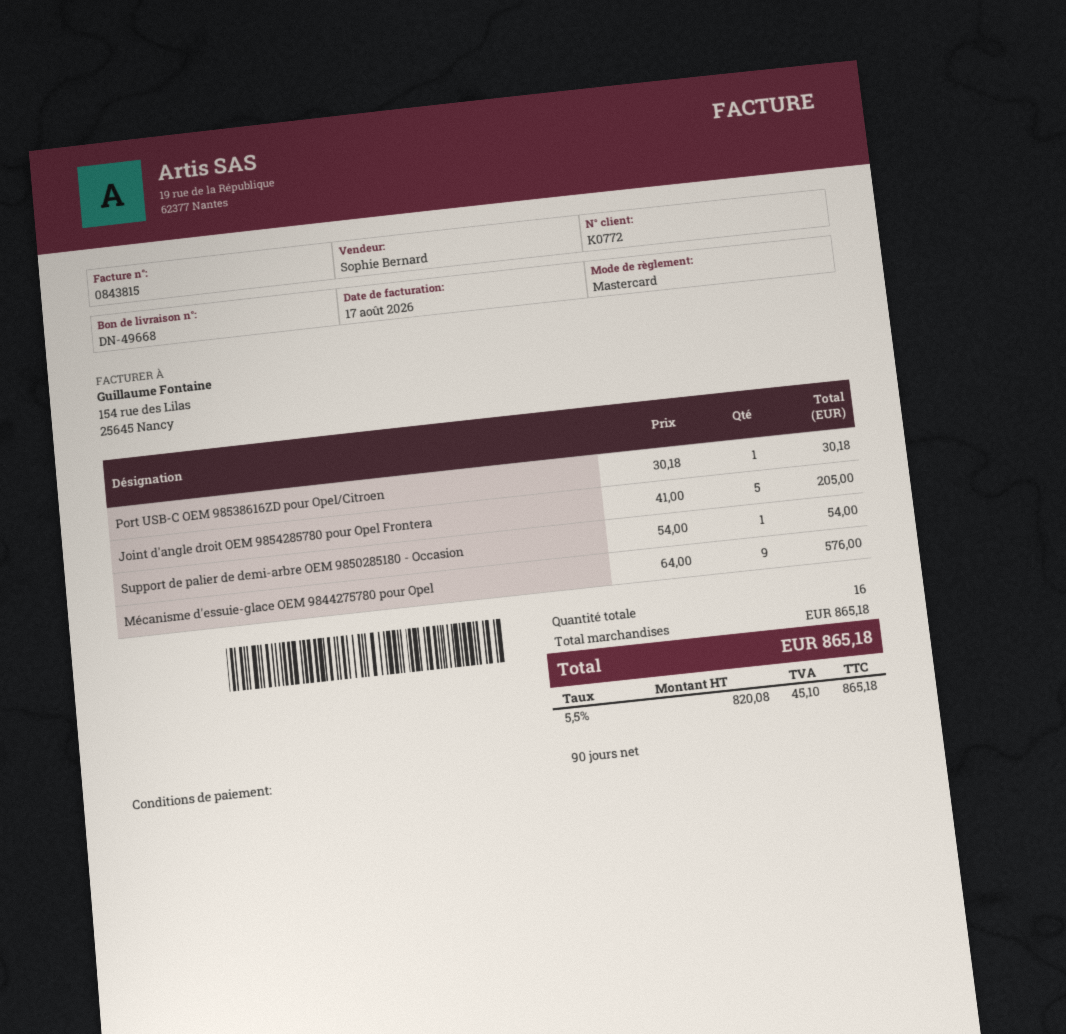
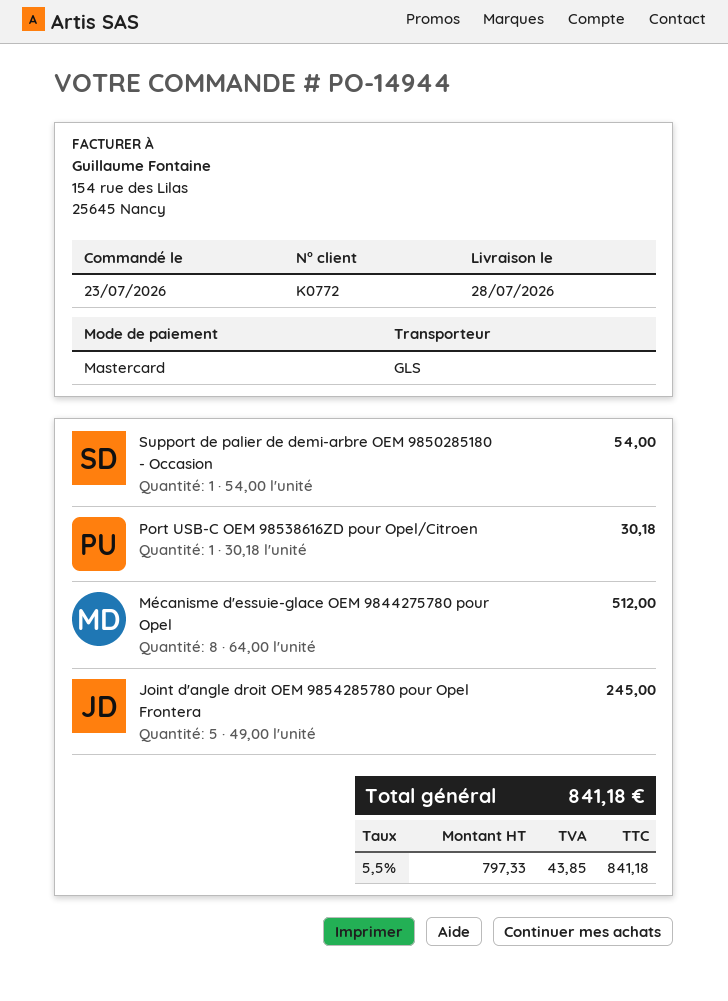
Joint d'angle droit OEM 9854285780 pour Opel Frontera: 5 x 41.00 = 205.00 -> 5 x 49.00 = 245.00
Mécanisme d'essuie-glace OEM 9844275780 pour Opel: 9 x 64.00 = 576.00 -> 8 x 64.00 = 512.00
net: 820.08 -> 797.33
tax: 5.5% = 45.10 -> 5.5% = 43.85
total: 865.18 -> 841.18

